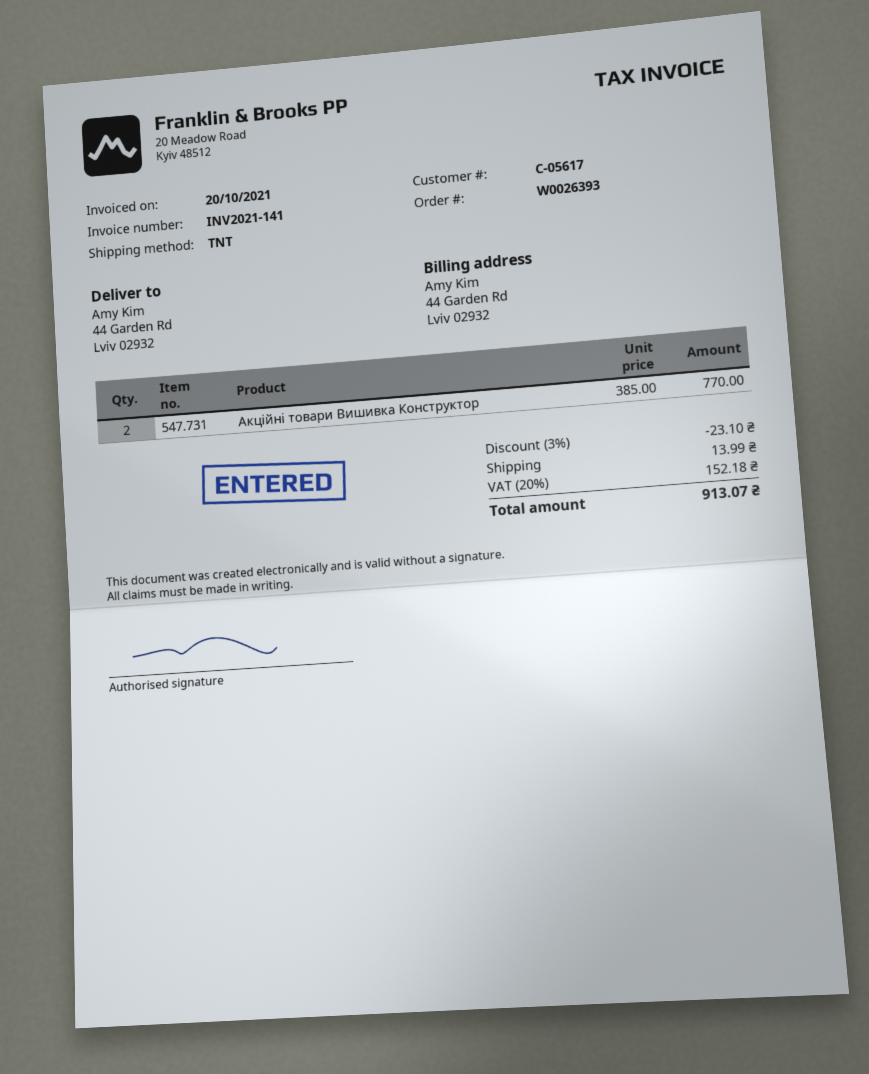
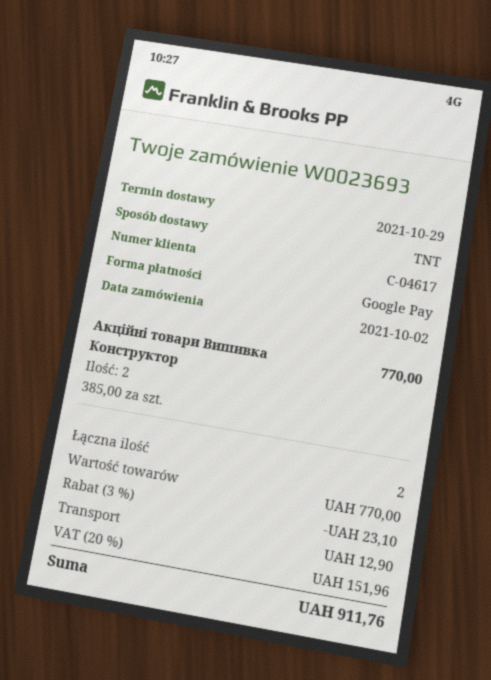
order number: W0026393 -> W0023693
customer number: C-05617 -> C-04617
shipping: 13.99 -> 12.90
tax: 20% = 152.18 -> 20% = 151.96
total: 913.07 -> 911.76

